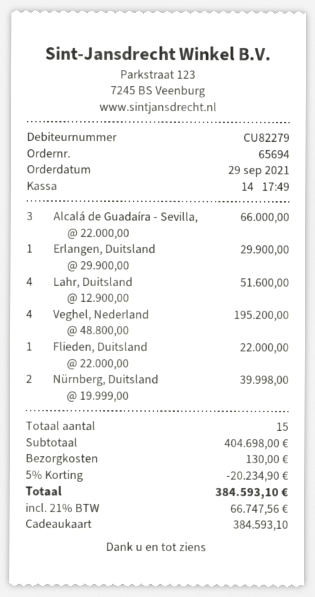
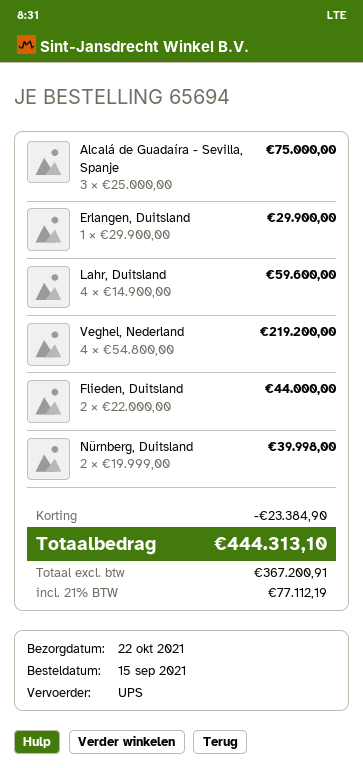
order date: 2021-09-29 -> 2021-09-15
Alcalá de Guadaíra - Sevilla,: 3 x 22000.00 = 66000.00 -> 3 x 25000.00 = 75000.00
Lahr, Duitsland: 4 x 12900.00 = 51600.00 -> 4 x 14900.00 = 59600.00
Veghel, Nederland: 4 x 48800.00 = 195200.00 -> 4 x 54800.00 = 219200.00
Flieden, Duitsland: 1 x 22000.00 = 22000.00 -> 2 x 22000.00 = 44000.00
discount: 20234.90 -> 23384.90
shipping: 130.00 -> none
tax: 21% = 66747.56 -> 21% = 77112.19
total: 384593.10 -> 444313.10

